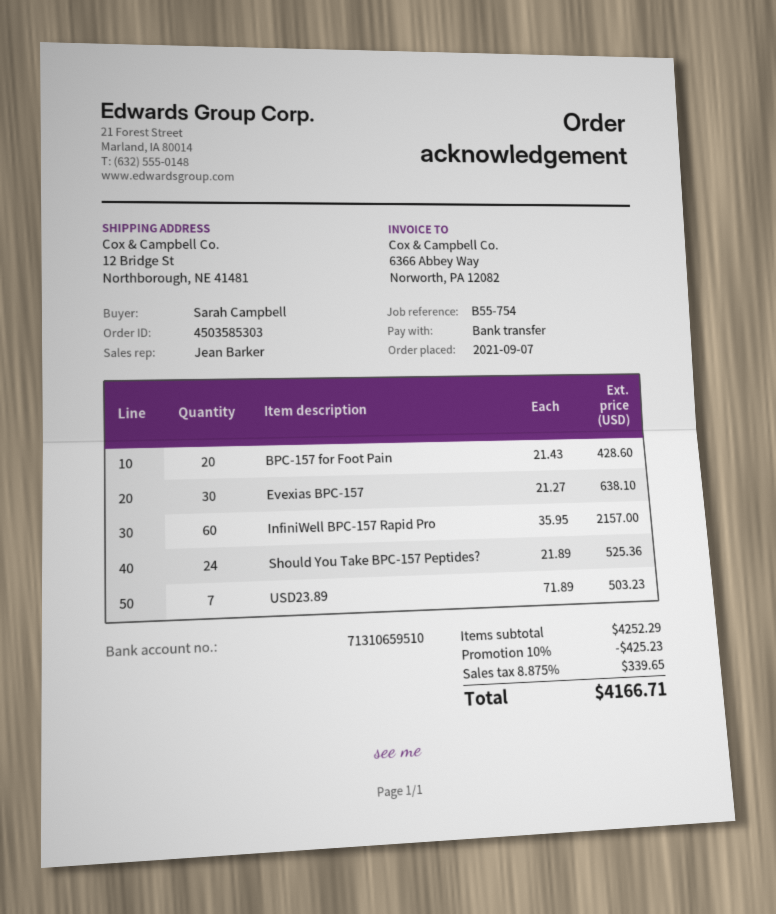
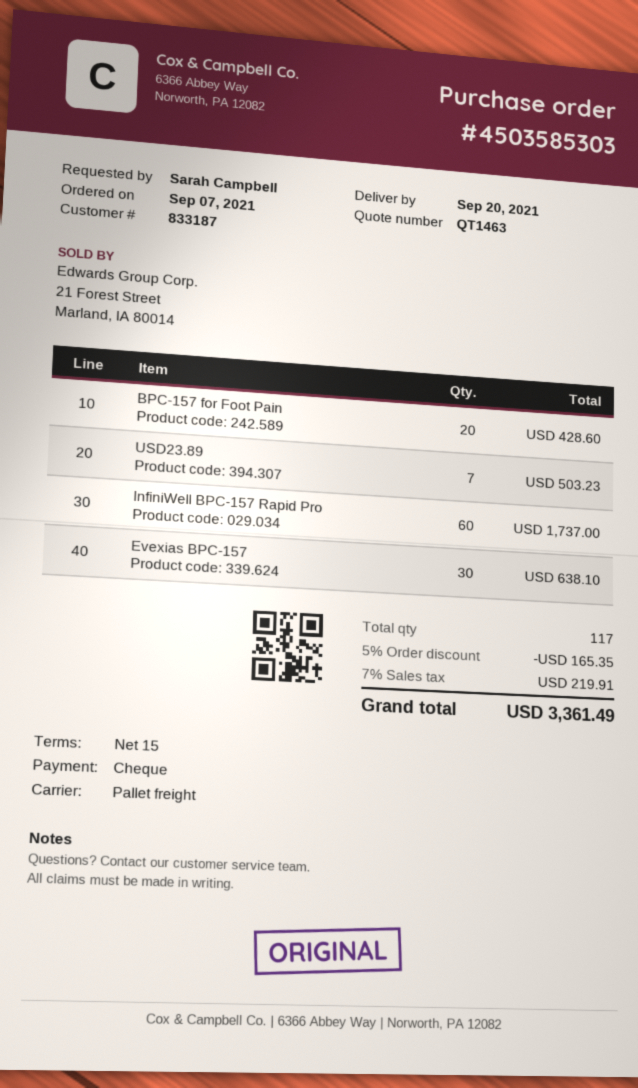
payment method: bank transfer -> cheque
InfiniWell BPC-157 Rapid Pro: 60 for 2157.00 -> 60 for 1737.00
Should You Take BPC-157 Peptides?: 24 for 525.36 -> none
discount: 10% = 425.23 -> 5% = 165.35
tax: 8.875% = 339.65 -> 7% = 219.91
total: 4166.71 -> 3361.49

